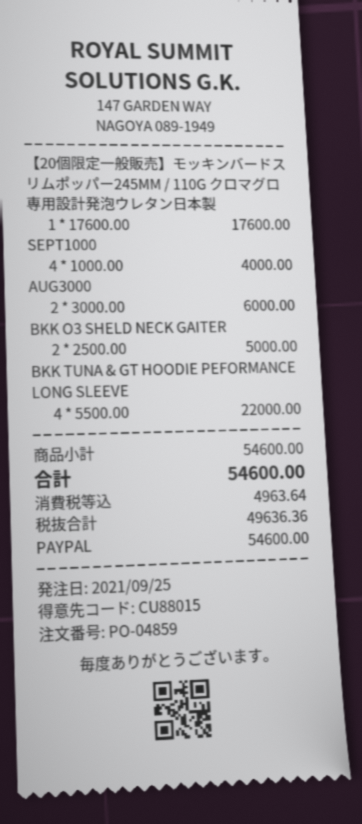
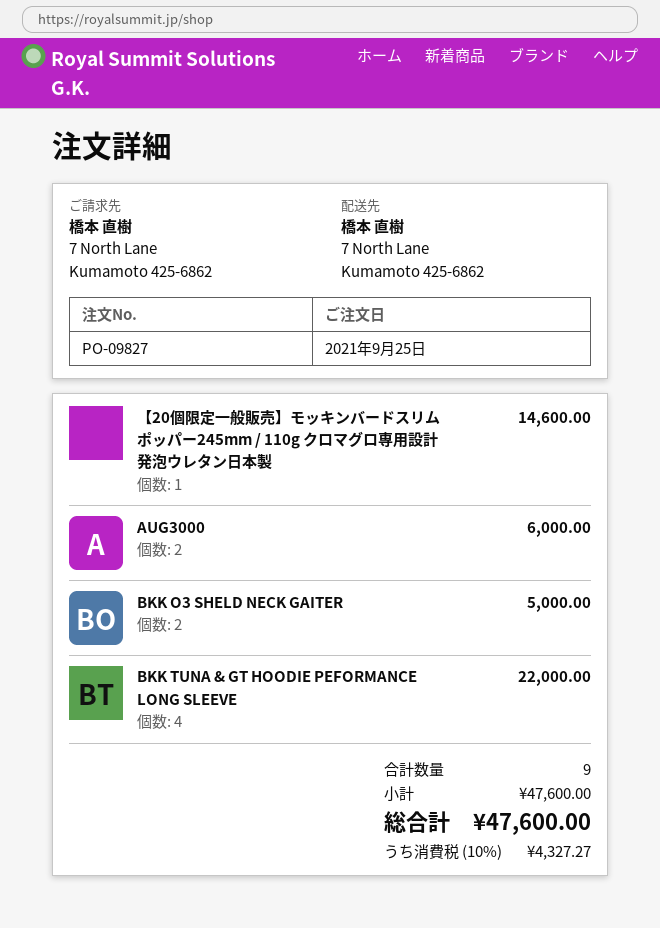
order number: PO-04859 -> PO-09827
【20個限定一般販売】モッキンバードスリムポッパー245MM / 110G クロマグロ専用設計発泡ウレタン日本製: 1 for 17600.00 -> 1 for 14600.00
SEPT1000: 4 for 4000.00 -> none
subtotal: 54600.00 -> 47600.00
tax: 4963.64 -> 4327.27
total: 54600.00 -> 47600.00

